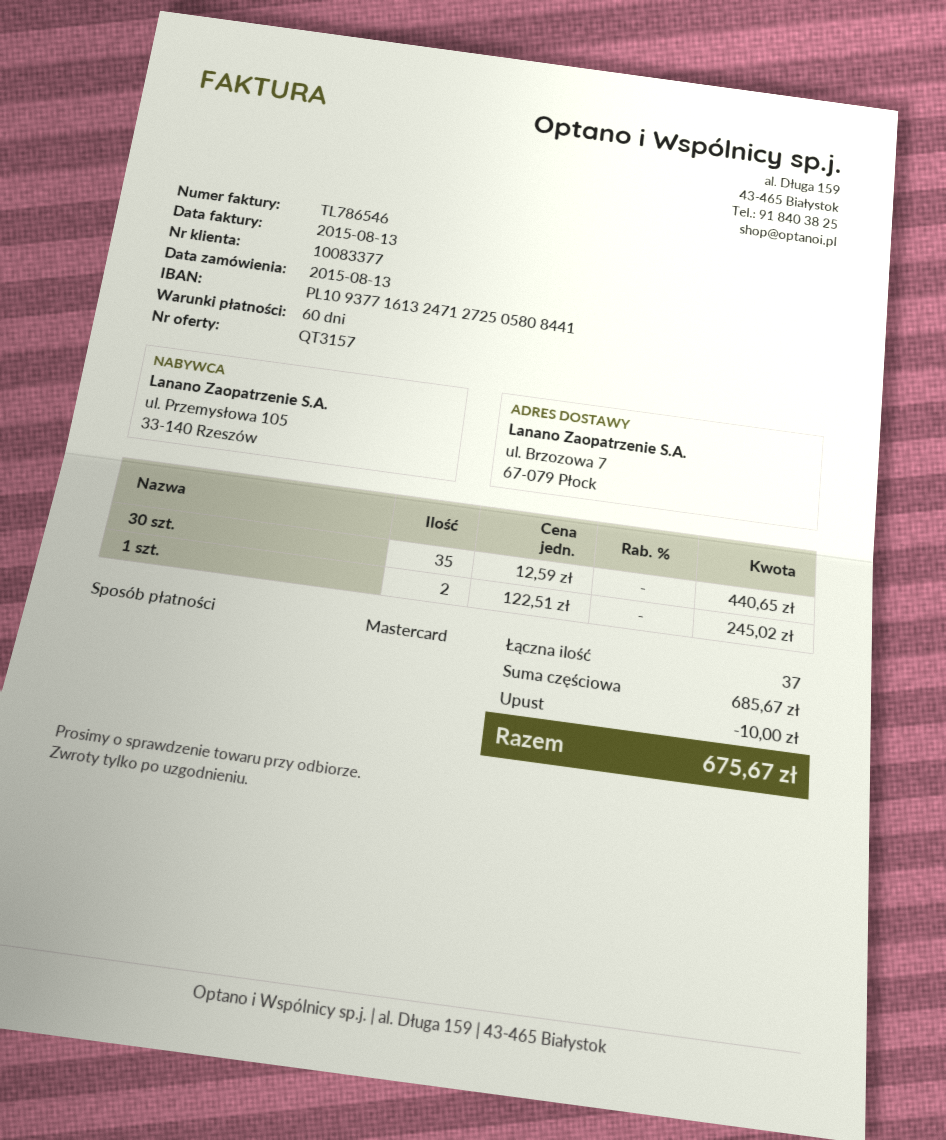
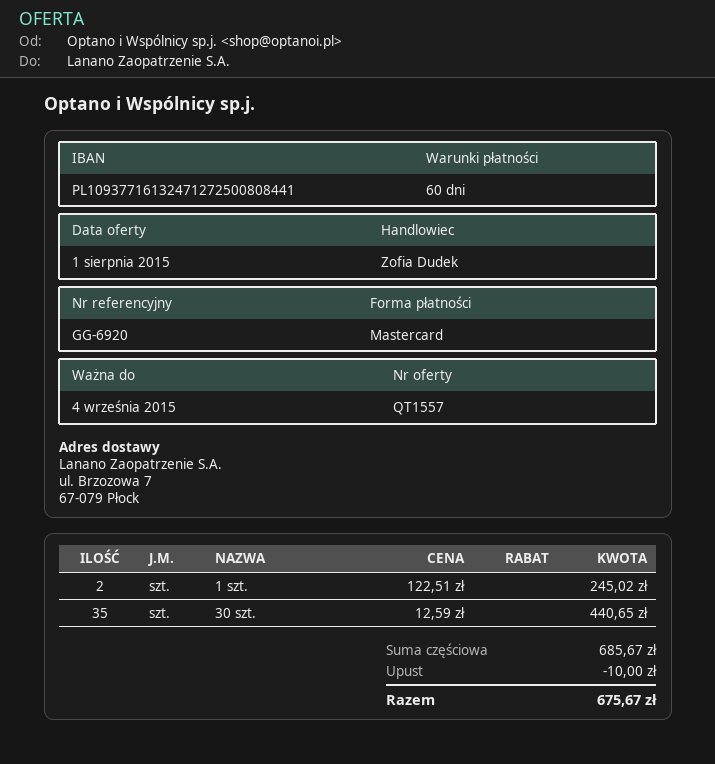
quote number: QT3157 -> QT1557
bank account: PL10937716132471272505808441 -> PL10937716132471272500808441

